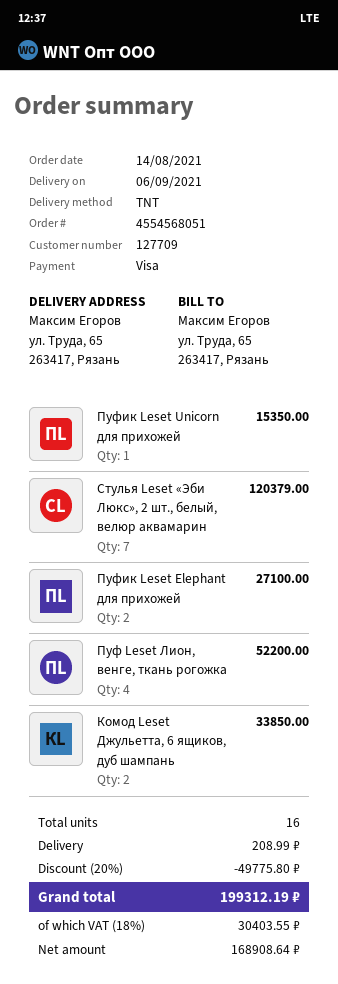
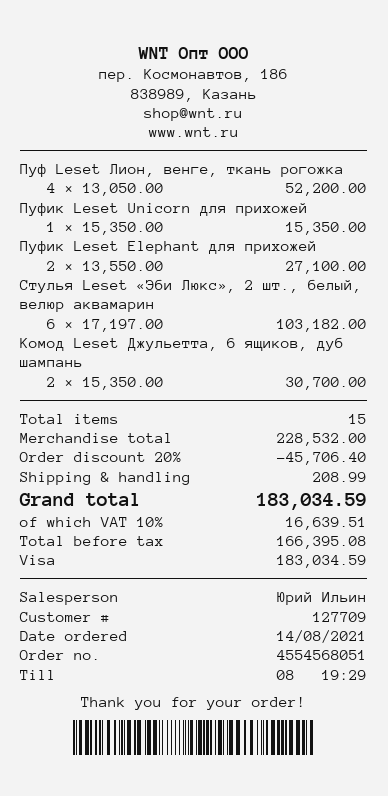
Стулья Leset «Эби Люкс», 2 шт., белый, велюр аквамарин: 7 for 120379.00 -> 6 for 103182.00
Комод Leset Джульетта, 6 ящиков, дуб шампань: 2 for 33850.00 -> 2 for 30700.00
total quantity: 16 -> 15
discount: 20% = 49775.80 -> 20% = 45706.40
net: 168908.64 -> 166395.08
tax: 18% = 30403.55 -> 10% = 16639.51
total: 199312.19 -> 183034.59

